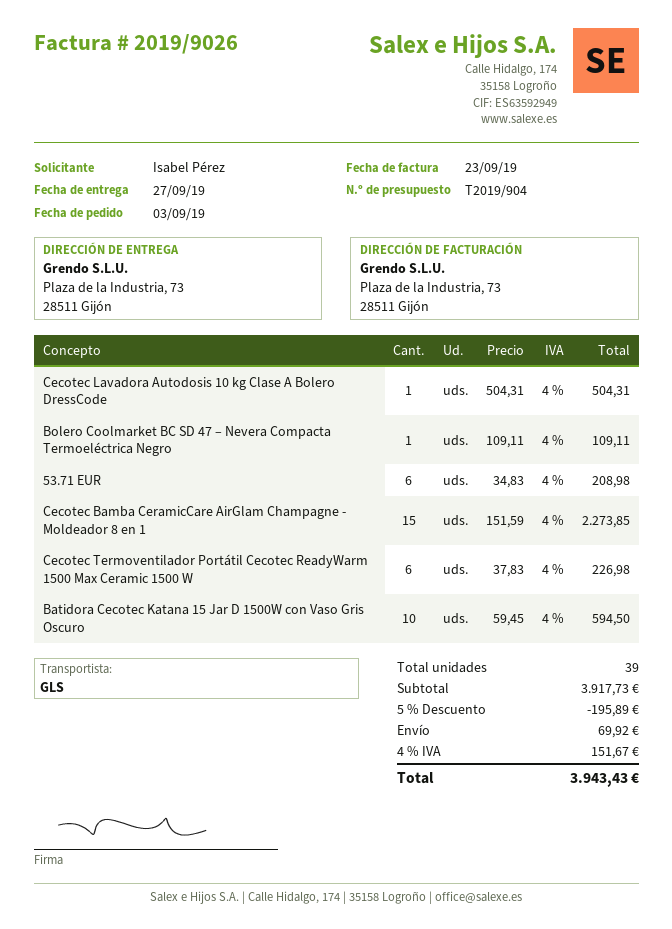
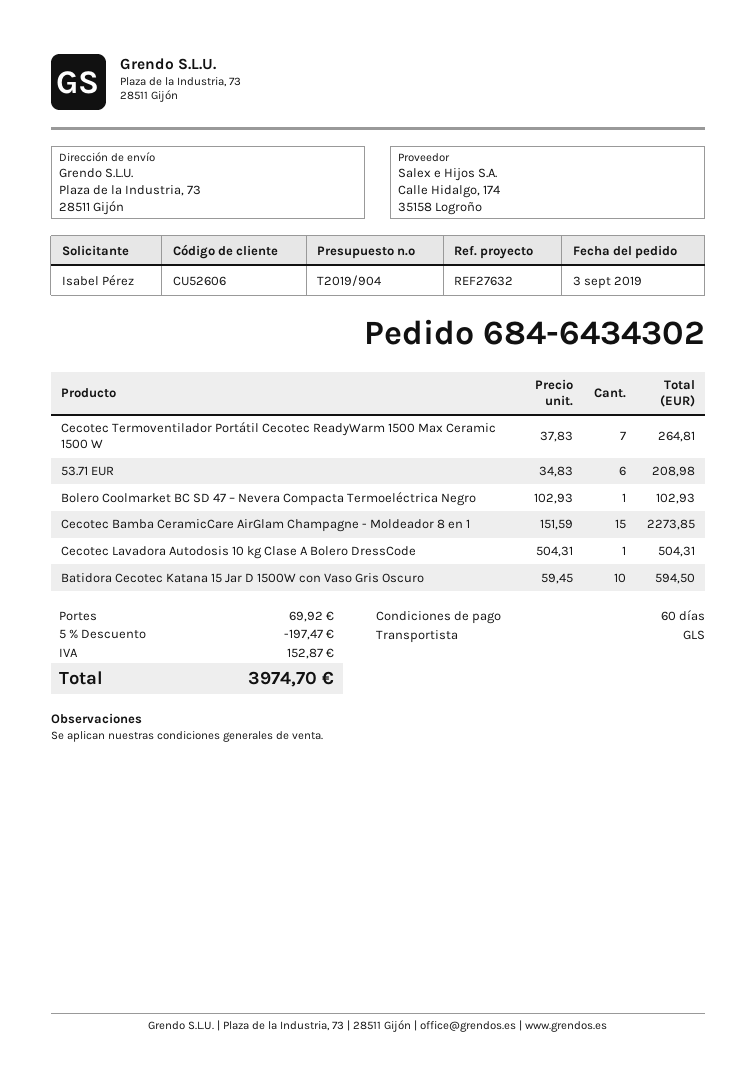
Bolero Coolmarket BC SD 47 – Nevera Compacta Termoeléctrica Negro: 1 x 109.11 = 109.11 -> 1 x 102.93 = 102.93
Cecotec Termoventilador Portátil Cecotec ReadyWarm 1500 Max Ceramic 1500 W: 6 x 37.83 = 226.98 -> 7 x 37.83 = 264.81
discount: 5% = 195.89 -> 5% = 197.47
tax: 151.67 -> 152.87
total: 3943.43 -> 3974.70

